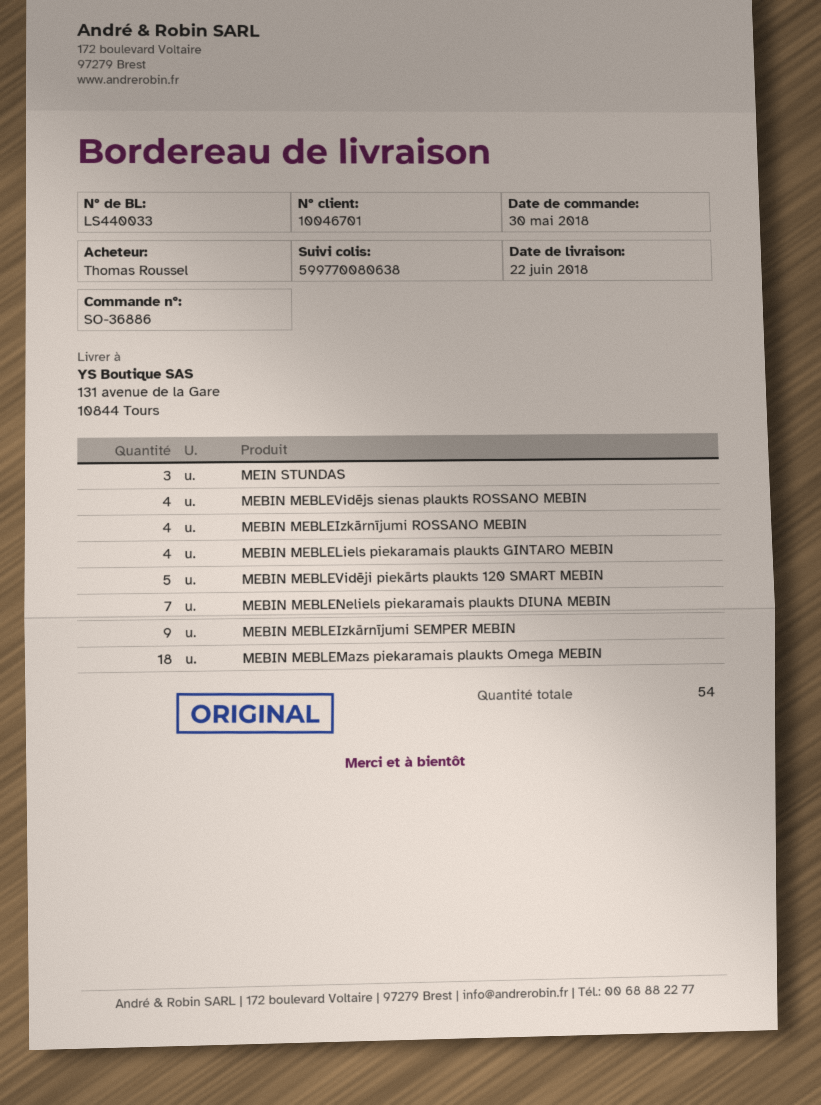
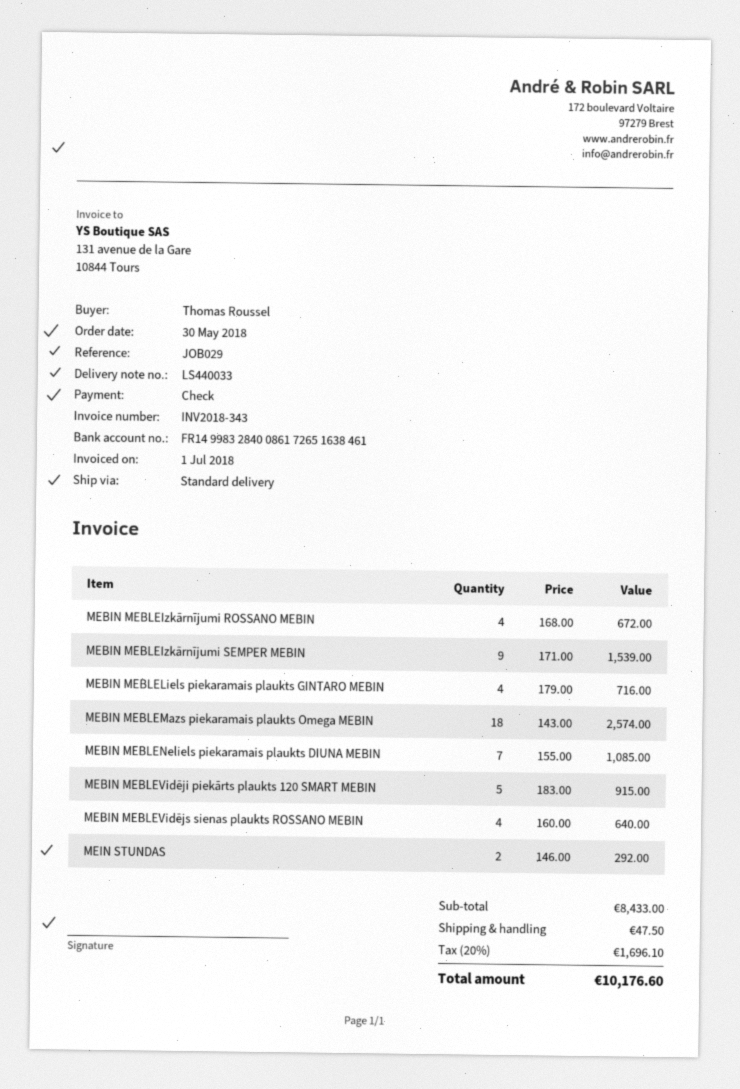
MEIN STUNDAS: 3 -> 2

